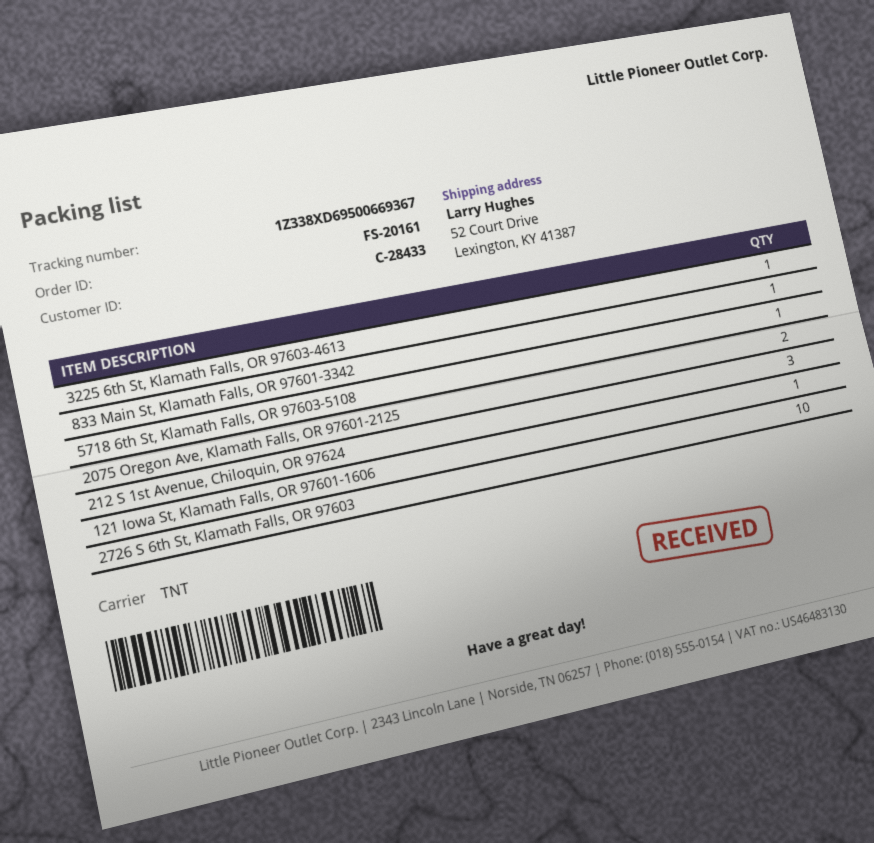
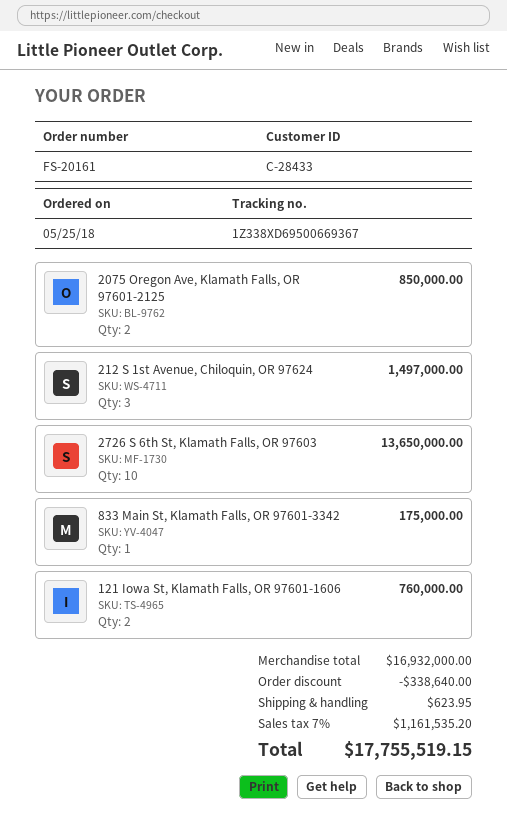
3225 6th St, Klamath Falls, OR 97603-4613: 1 -> none
5718 6th St, Klamath Falls, OR 97603-5108: 1 -> none
121 Iowa St, Klamath Falls, OR 97601-1606: 1 -> 2

